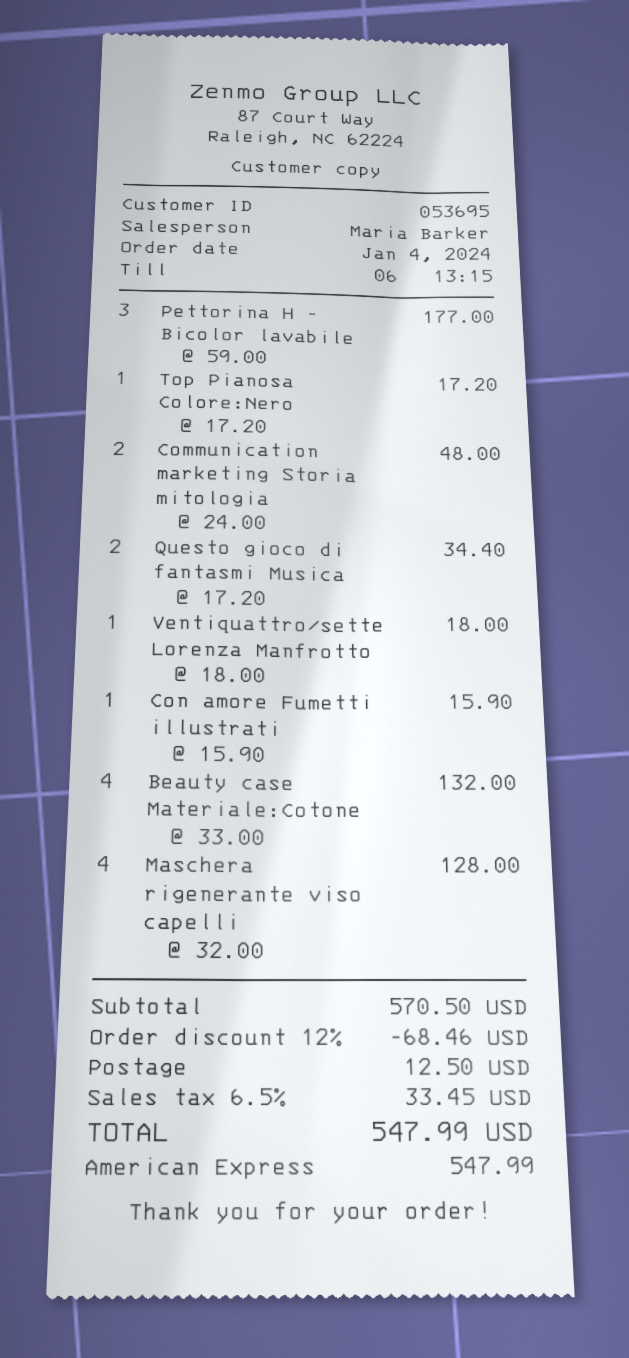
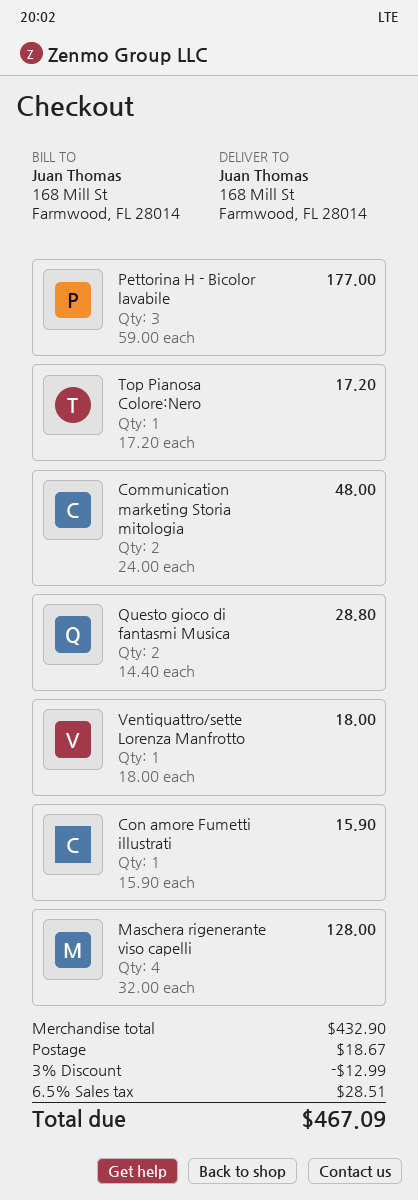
Questo gioco di fantasmi Musica: 2 x 17.20 = 34.40 -> 2 x 14.40 = 28.80
Beauty case Materiale:Cotone: 4 x 33.00 = 132.00 -> none
subtotal: 570.50 -> 432.90
discount: 12% = 68.46 -> 3% = 12.99
shipping: 12.50 -> 18.67
tax: 6.5% = 33.45 -> 6.5% = 28.51
total: 547.99 -> 467.09

